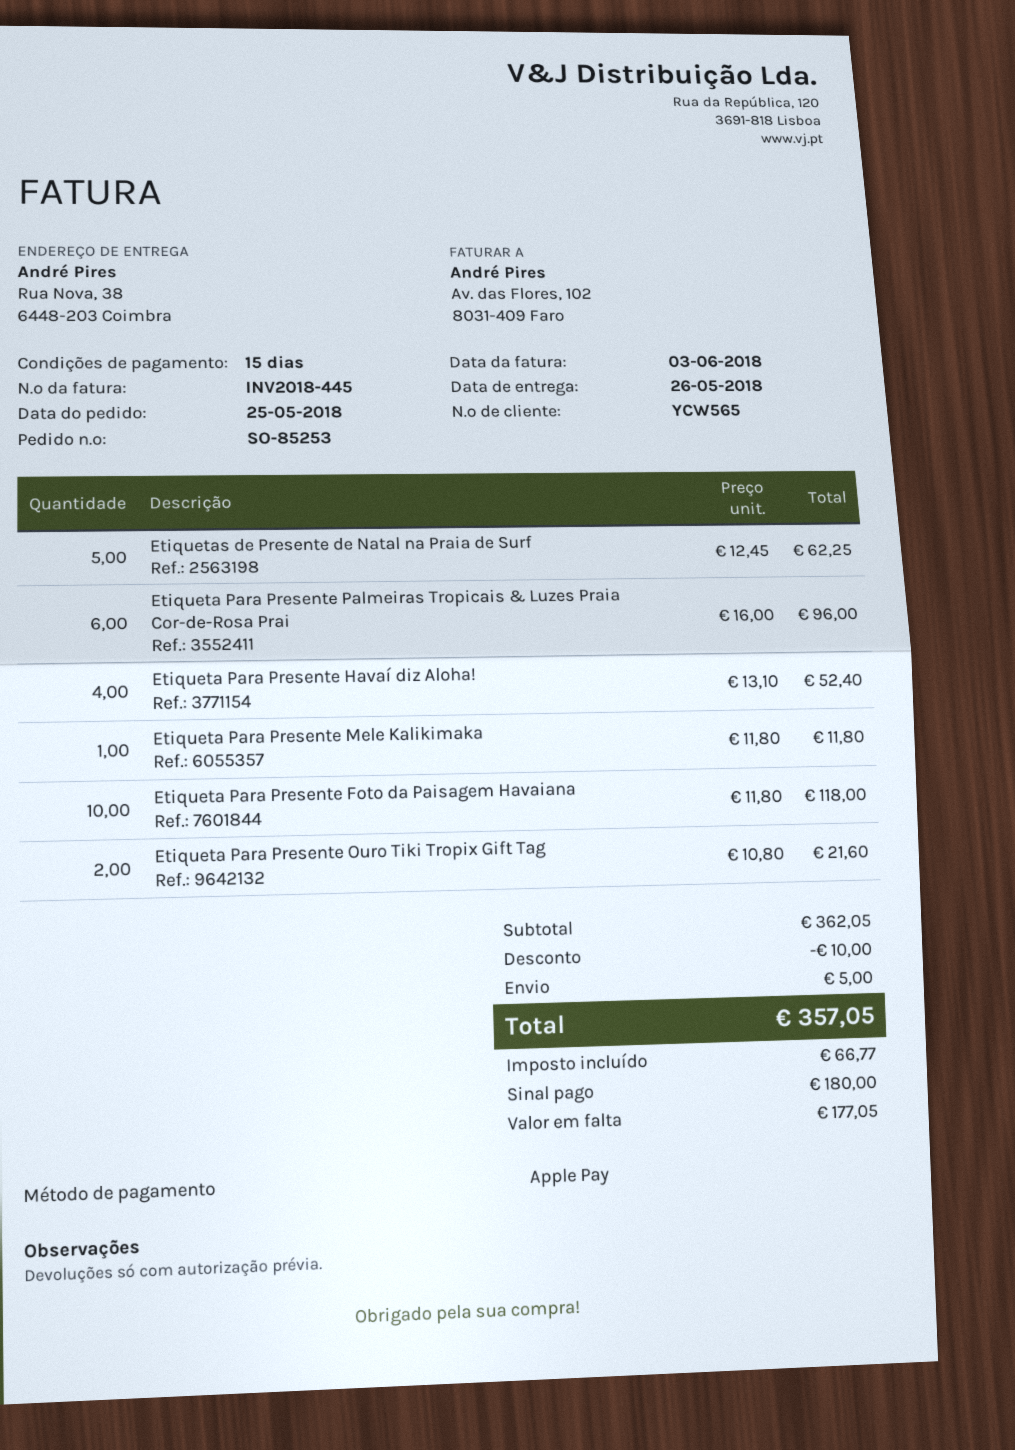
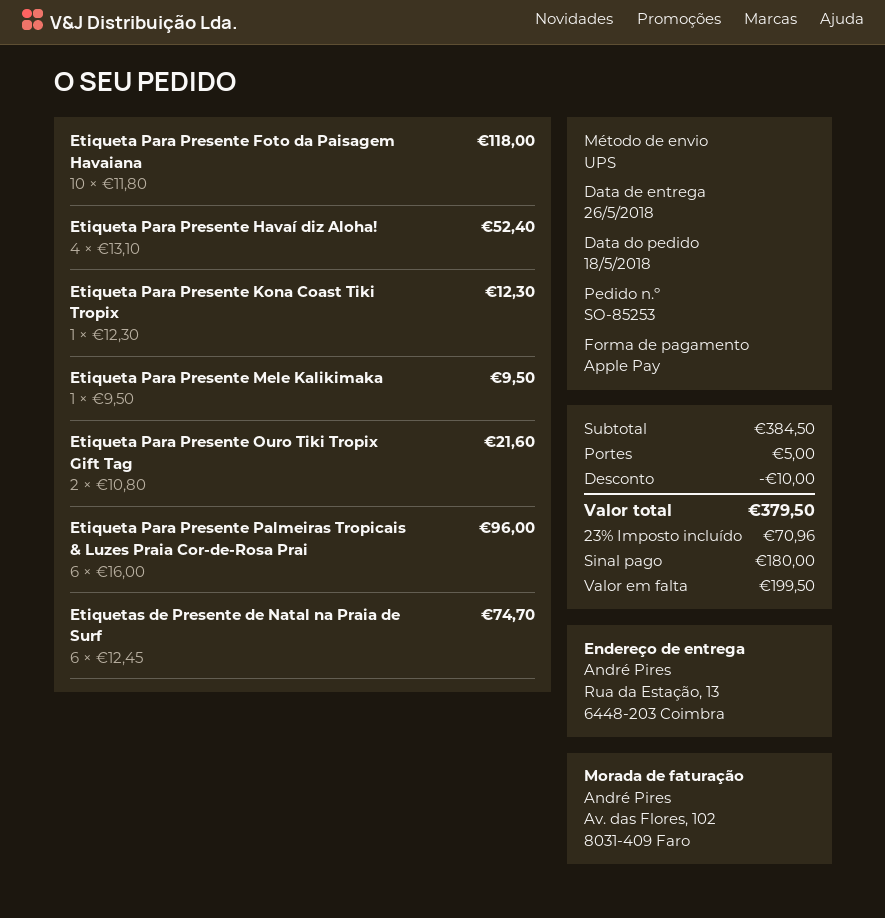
order date: 2018-05-25 -> 2018-05-18
ship to: Rua Nova, 38, 6448-203 Coimbra -> Rua da Estação, 13, 6448-203 Coimbra
Etiquetas de Presente de Natal na Praia de Surf: 5 x 12.45 = 62.25 -> 6 x 12.45 = 74.70
Etiqueta Para Presente Mele Kalikimaka: 1 x 11.80 = 11.80 -> 1 x 9.50 = 9.50
Etiqueta Para Presente Kona Coast Tiki Tropix: none -> 1 x 12.30 = 12.30
subtotal: 362.05 -> 384.50
tax: 66.77 -> 70.96
total: 357.05 -> 379.50
balance: 177.05 -> 199.50

